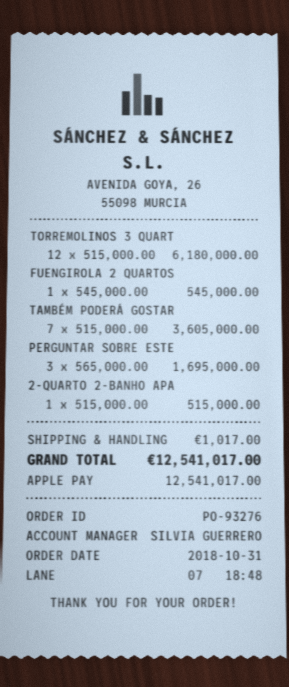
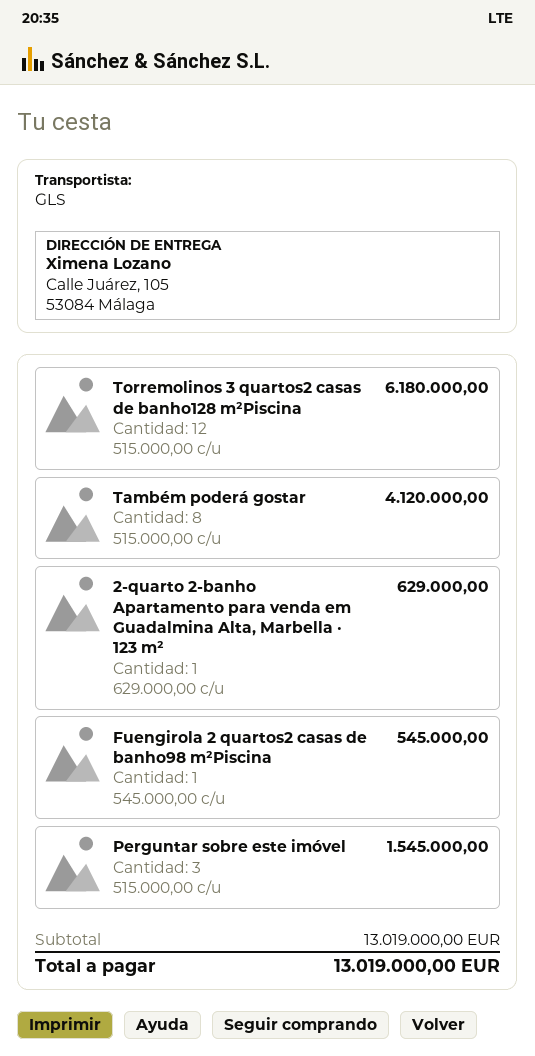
TAMBÉM PODERÁ GOSTAR: 7 x 515000.00 = 3605000.00 -> 8 x 515000.00 = 4120000.00
PERGUNTAR SOBRE ESTE: 3 x 565000.00 = 1695000.00 -> 3 x 515000.00 = 1545000.00
2-QUARTO 2-BANHO APA: 1 x 515000.00 = 515000.00 -> 1 x 629000.00 = 629000.00
shipping: 1017.00 -> none
total: 12541017.00 -> 13019000.00

